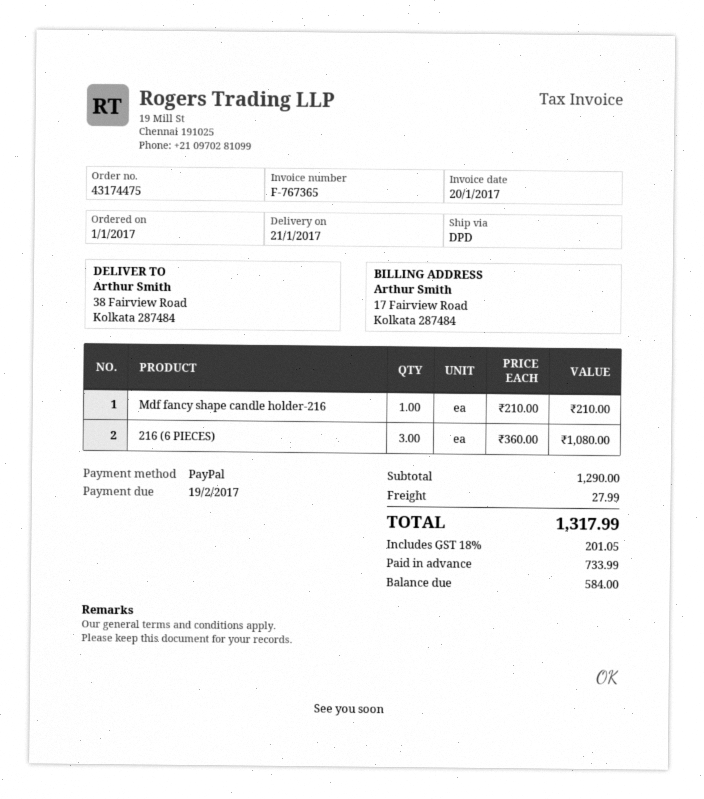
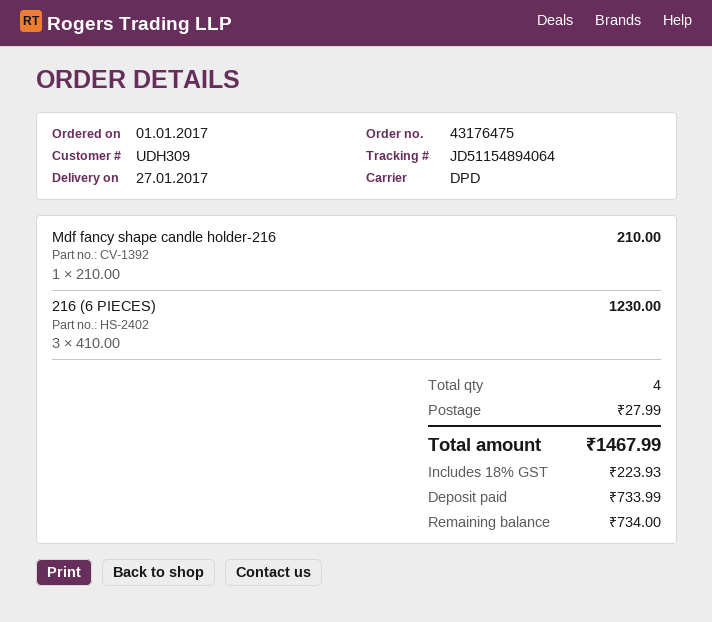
order number: 43174475 -> 43176475
delivery date: 2017-01-21 -> 2017-01-27
216 (6 PIECES): 3 x 360.00 = 1080.00 -> 3 x 410.00 = 1230.00
tax: 18% = 201.05 -> 18% = 223.93
total: 1317.99 -> 1467.99
balance: 584.00 -> 734.00

